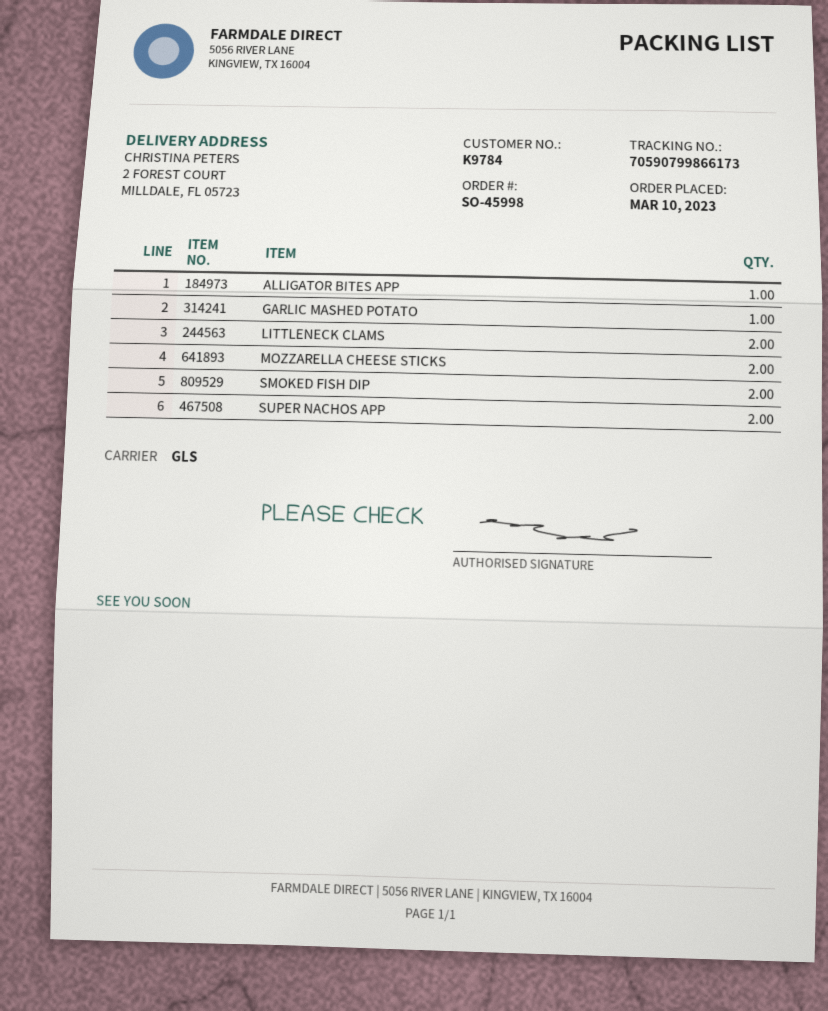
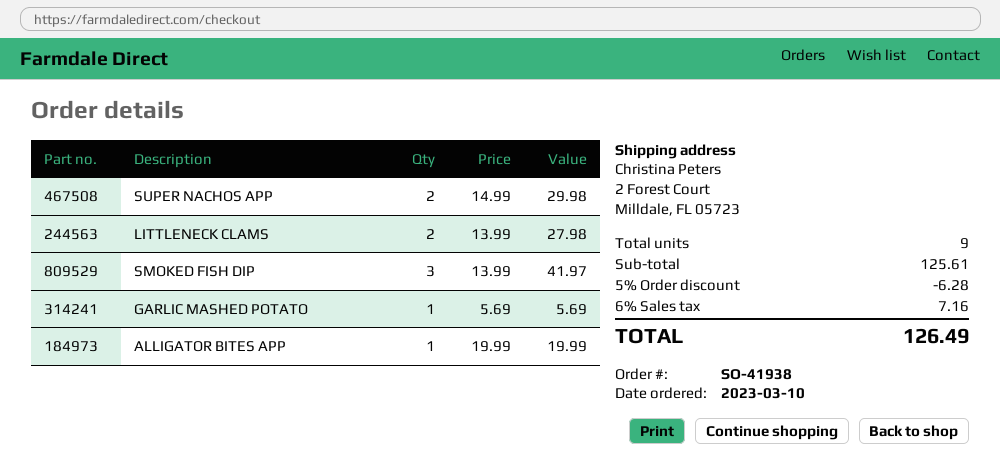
order number: SO-45998 -> SO-41938
MOZZARELLA CHEESE STICKS: 2 -> none
SMOKED FISH DIP: 2 -> 3

